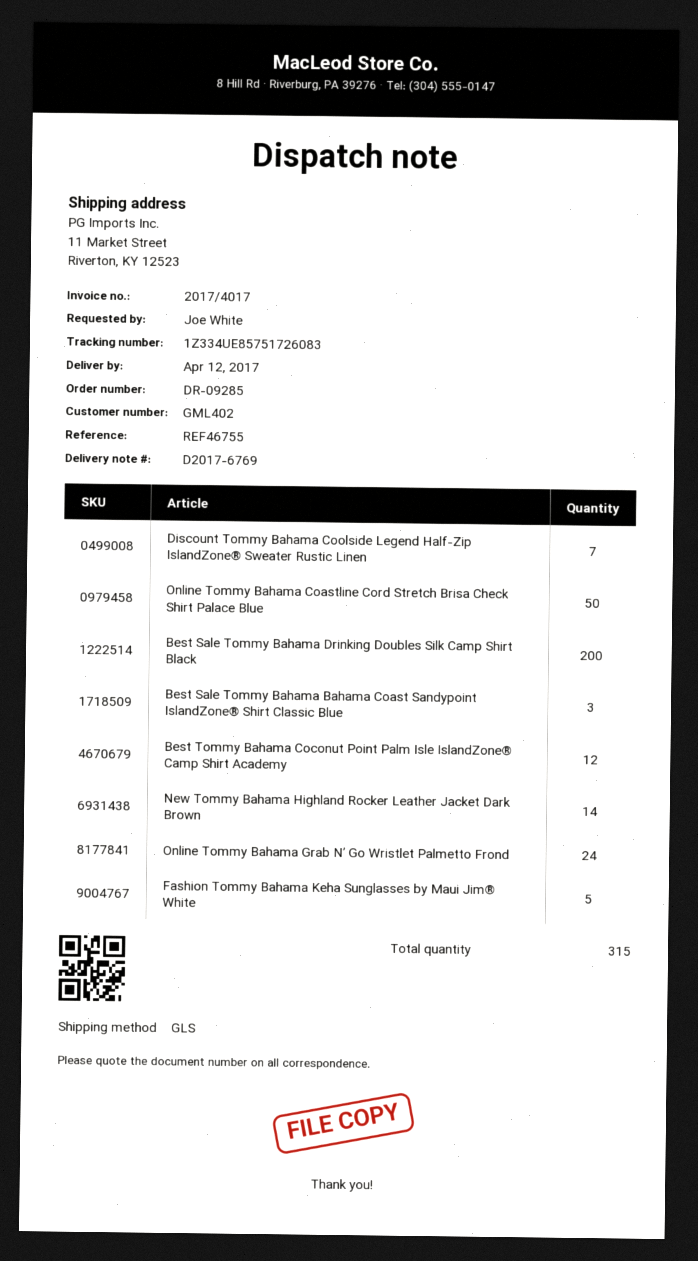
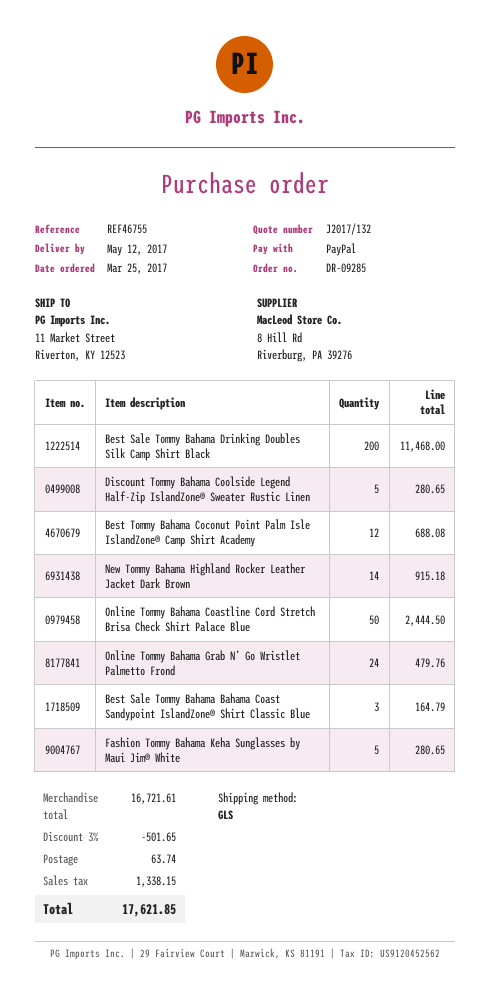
delivery date: 2017-04-12 -> 2017-05-12
Discount Tommy Bahama Coolside Legend Half-Zip IslandZone® Sweater Rustic Linen: 7 -> 5

